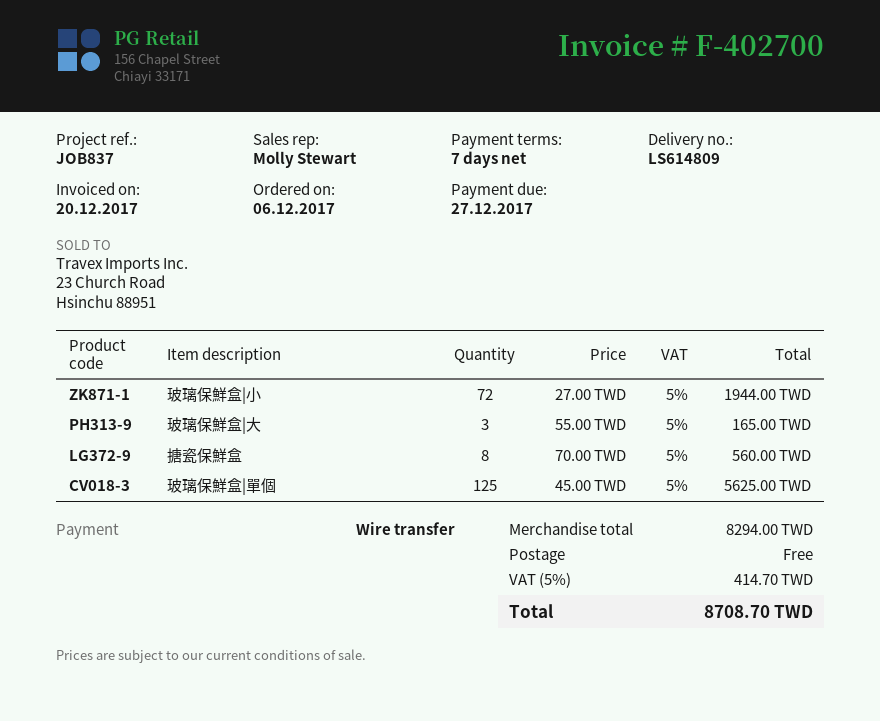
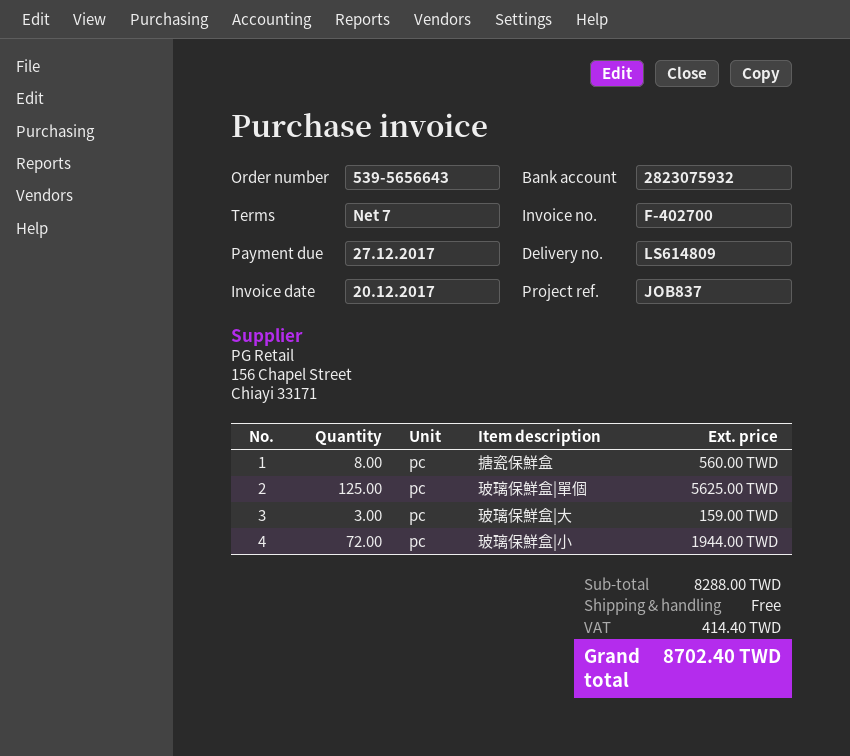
玻璃保鮮盒|大: 3 for 165.00 -> 3 for 159.00
subtotal: 8294.00 -> 8288.00
tax: 414.70 -> 414.40
total: 8708.70 -> 8702.40

